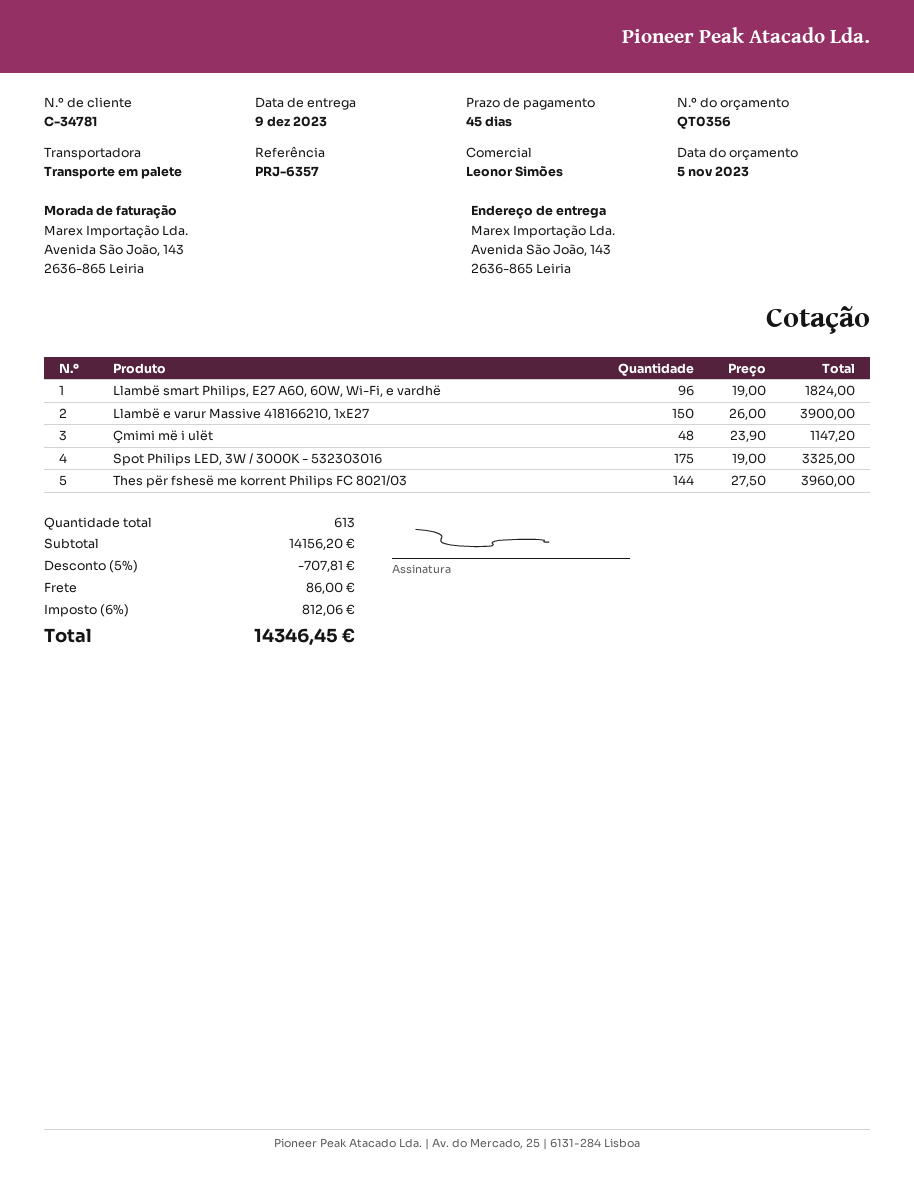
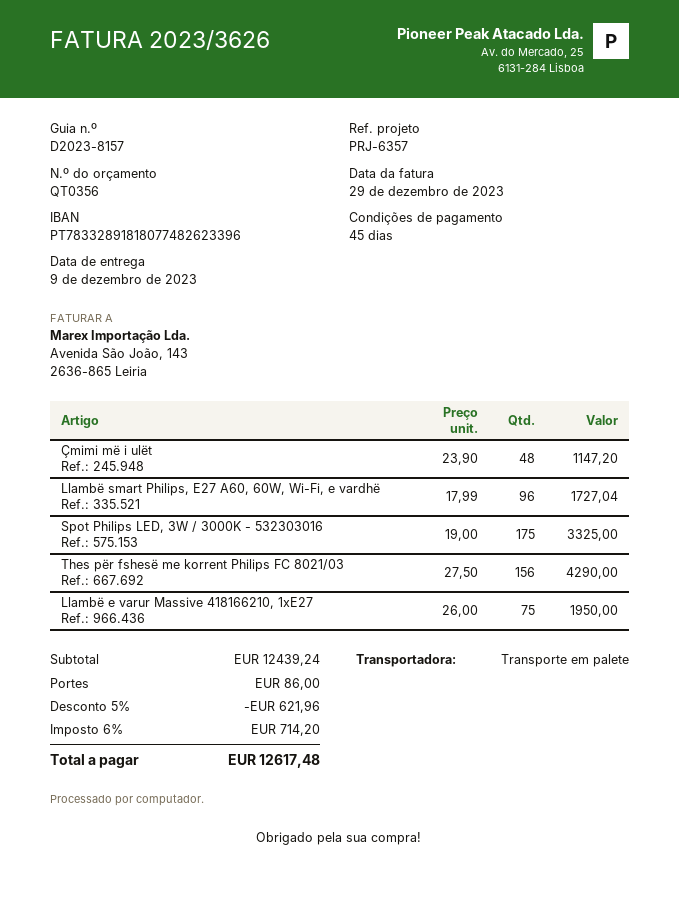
Llambë smart Philips, E27 A60, 60W, Wi-Fi, e vardhë: 96 x 19.00 = 1824.00 -> 96 x 17.99 = 1727.04
Llambë e varur Massive 418166210, 1xE27: 150 x 26.00 = 3900.00 -> 75 x 26.00 = 1950.00
Thes për fshesë me korrent Philips FC 8021/03: 144 x 27.50 = 3960.00 -> 156 x 27.50 = 4290.00
subtotal: 14156.20 -> 12439.24
discount: 5% = 707.81 -> 5% = 621.96
tax: 6% = 812.06 -> 6% = 714.20
total: 14346.45 -> 12617.48

